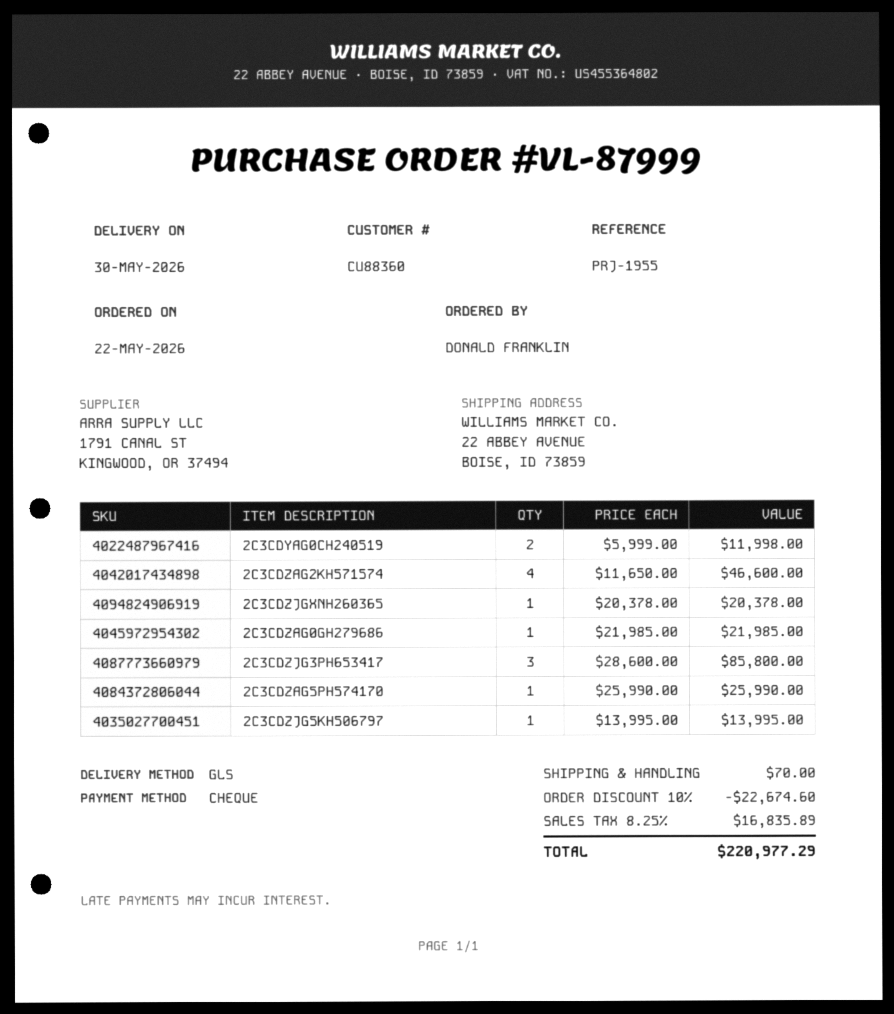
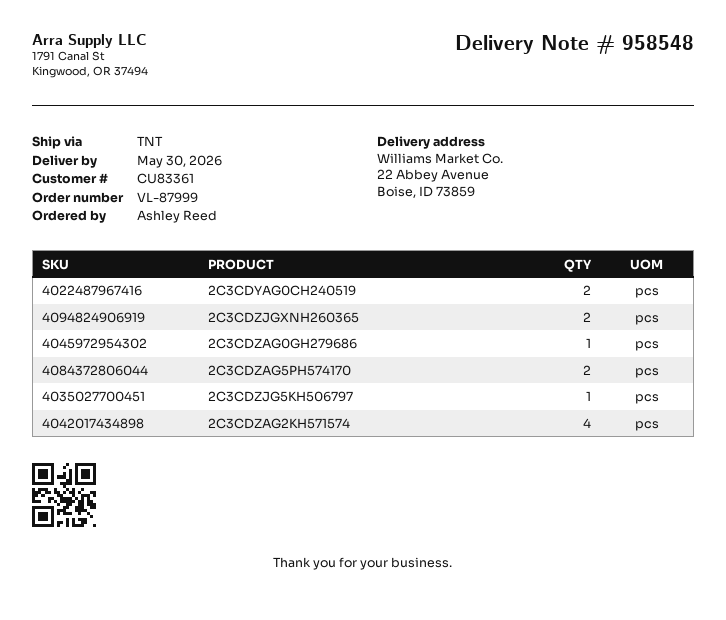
customer number: CU88360 -> CU83361
ordered by: DONALD FRANKLIN -> Ashley Reed
shipping method: GLS -> TNT
2C3CDZJGXNH260365: 1 -> 2
2C3CDZJG3PH653417: 3 -> none
2C3CDZAG5PH574170: 1 -> 2

